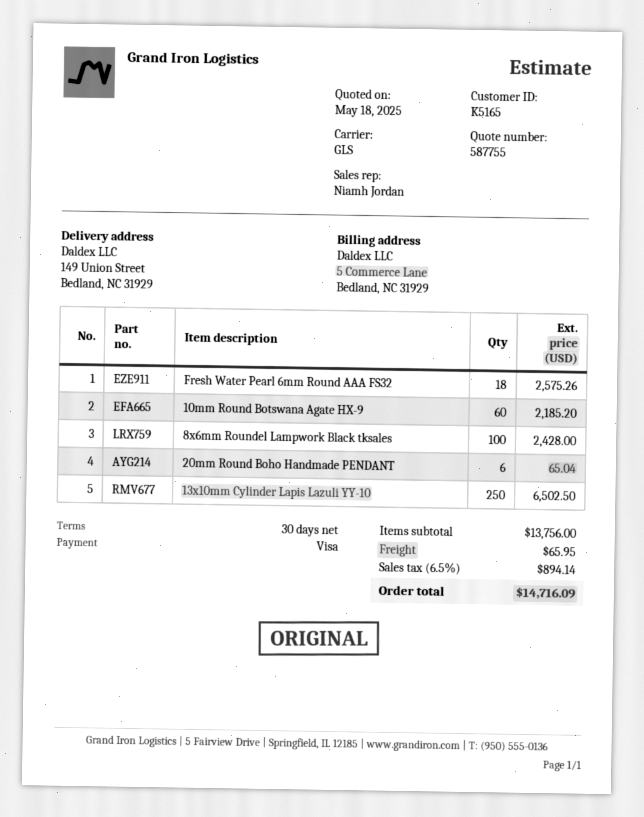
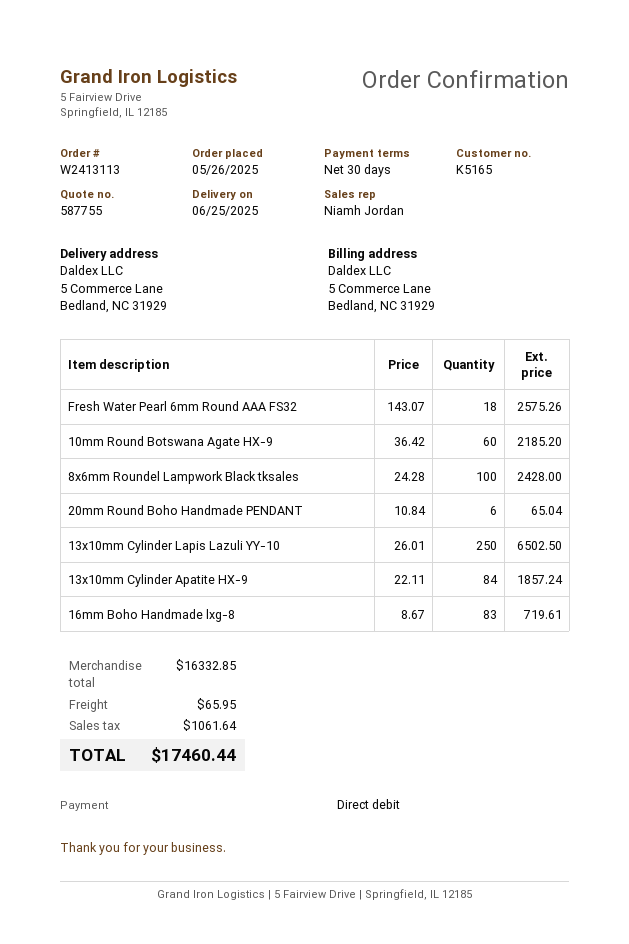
payment method: Visa -> direct debit
ship to: 149 Union Street, Bedland, NC 31929 -> 5 Commerce Lane, Bedland, NC 31929
13x10mm Cylinder Apatite HX-9: none -> 84 for 1857.24
16mm Boho Handmade lxg-8: none -> 83 for 719.61
subtotal: 13756.00 -> 16332.85
tax: 894.14 -> 1061.64
total: 14716.09 -> 17460.44

